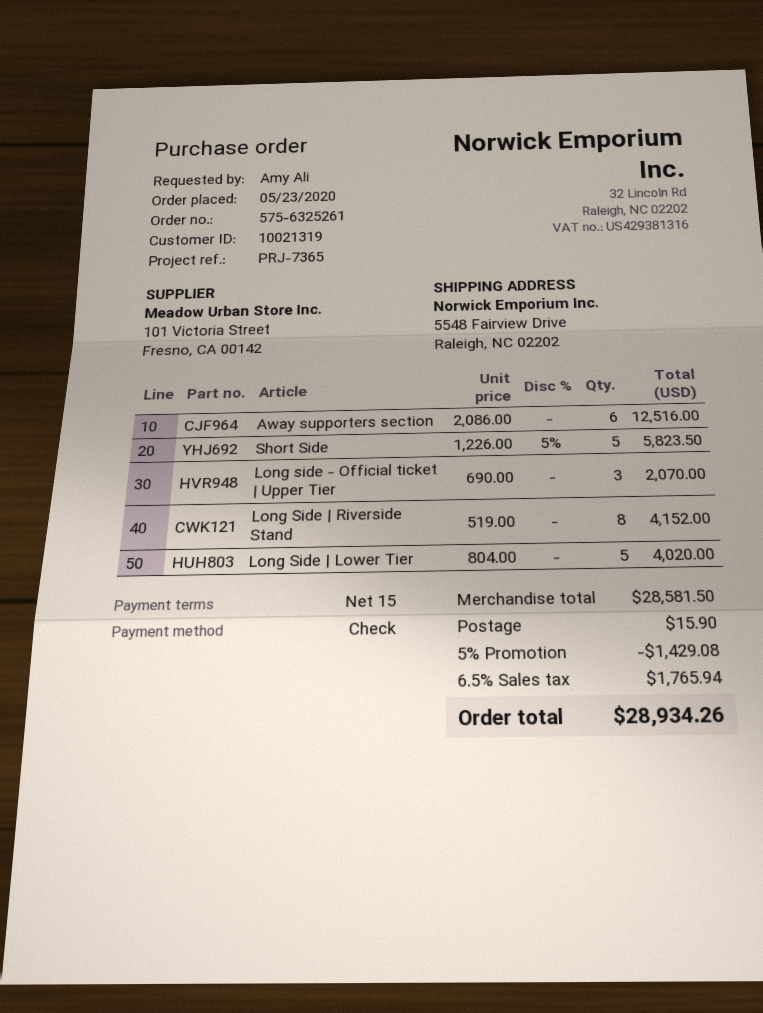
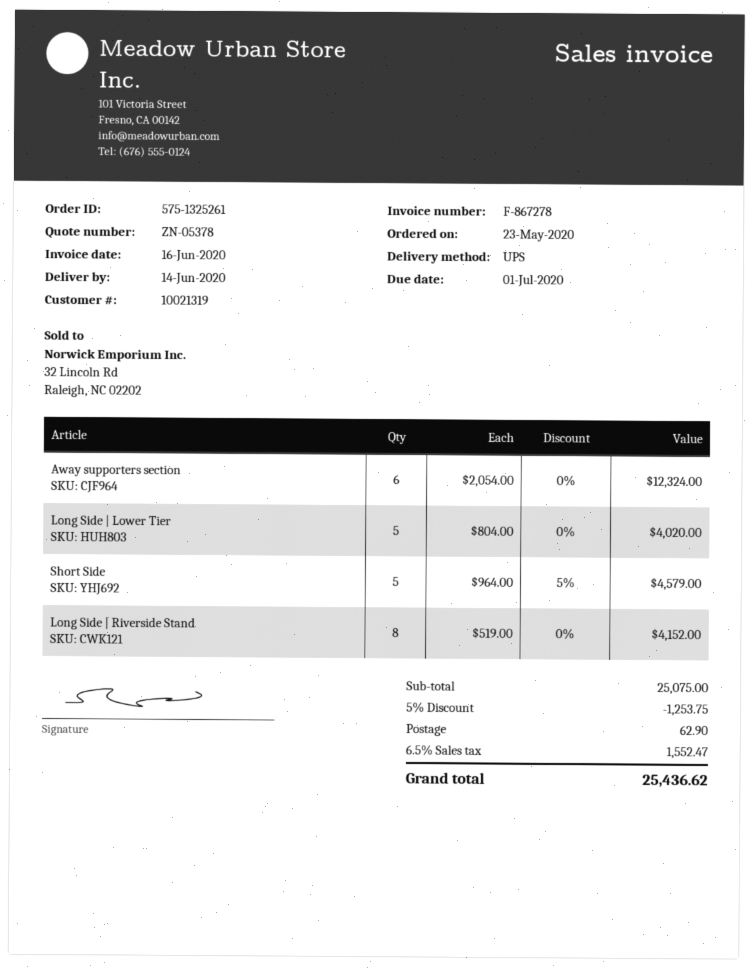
order number: 575-6325261 -> 575-1325261
Away supporters section: 6 x 2086.00 = 12516.00 -> 6 x 2054.00 = 12324.00
Short Side: 5 x 1226.00 - 5% = 5823.50 -> 5 x 964.00 - 5% = 4579.00
Long side - Official ticket | Upper Tier: 3 x 690.00 = 2070.00 -> none
subtotal: 28581.50 -> 25075.00
discount: 5% = 1429.08 -> 5% = 1253.75
shipping: 15.90 -> 62.90
tax: 6.5% = 1765.94 -> 6.5% = 1552.47
total: 28934.26 -> 25436.62

